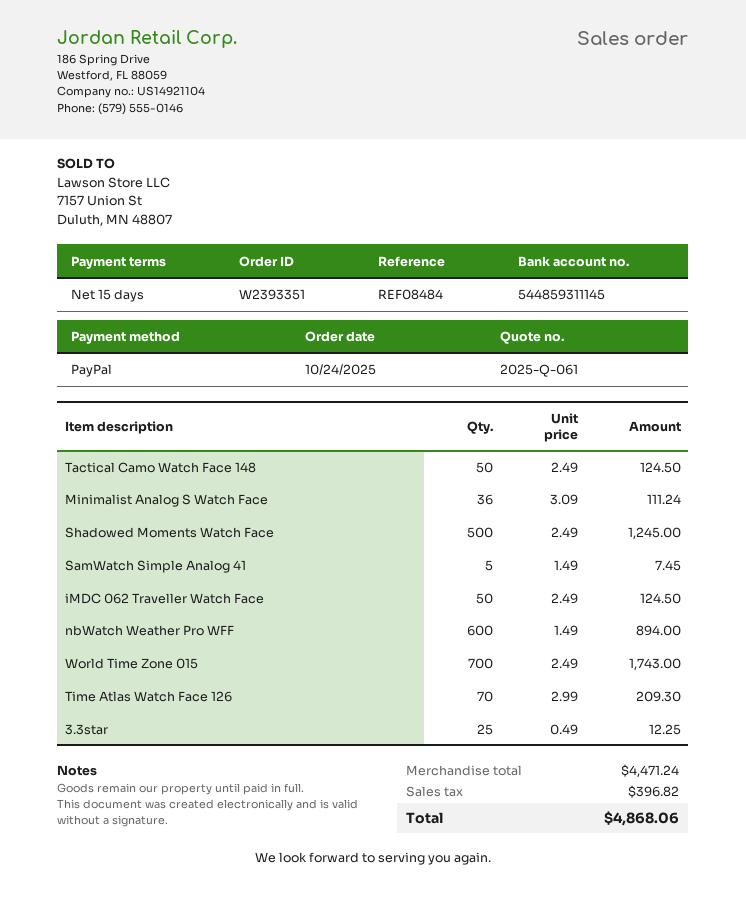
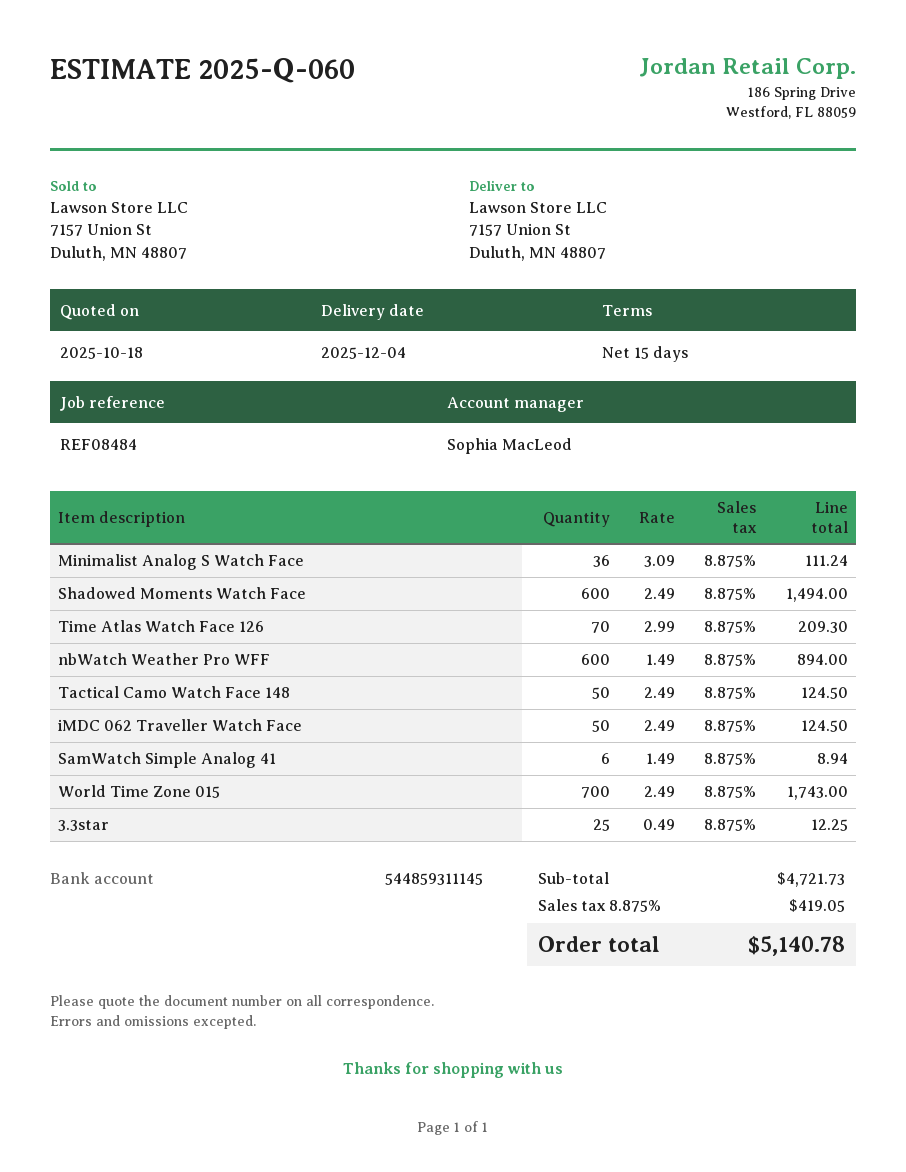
quote number: 2025-Q-061 -> 2025-Q-060
Shadowed Moments Watch Face: 500 x 2.49 = 1245.00 -> 600 x 2.49 = 1494.00
SamWatch Simple Analog 41: 5 x 1.49 = 7.45 -> 6 x 1.49 = 8.94
subtotal: 4471.24 -> 4721.73
tax: 396.82 -> 419.05
total: 4868.06 -> 5140.78

